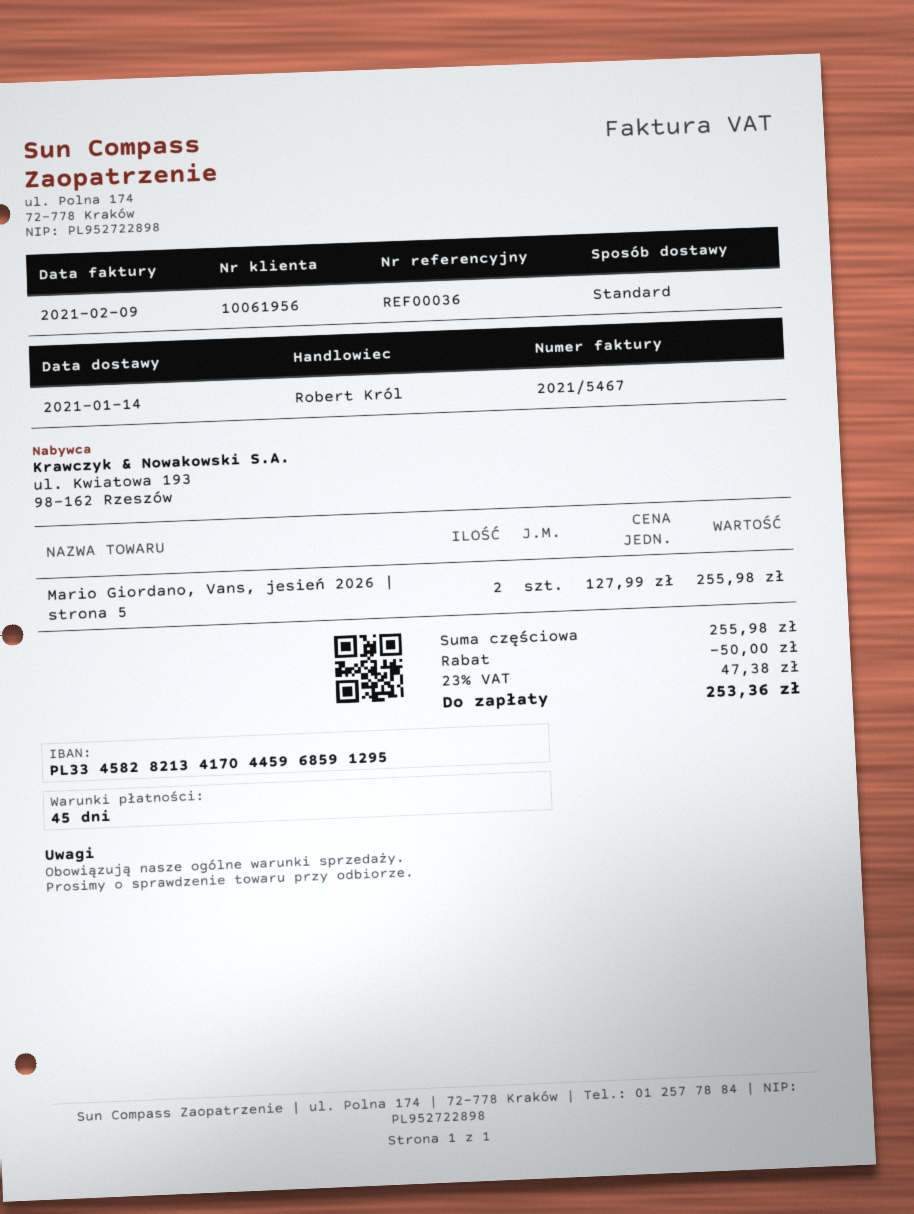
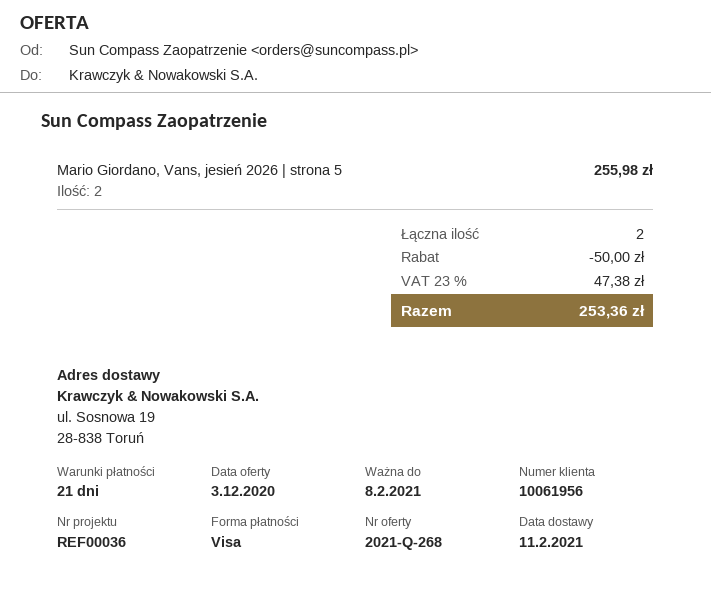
delivery date: 2021-01-14 -> 2021-02-11
payment terms: 45 days -> 21 days

